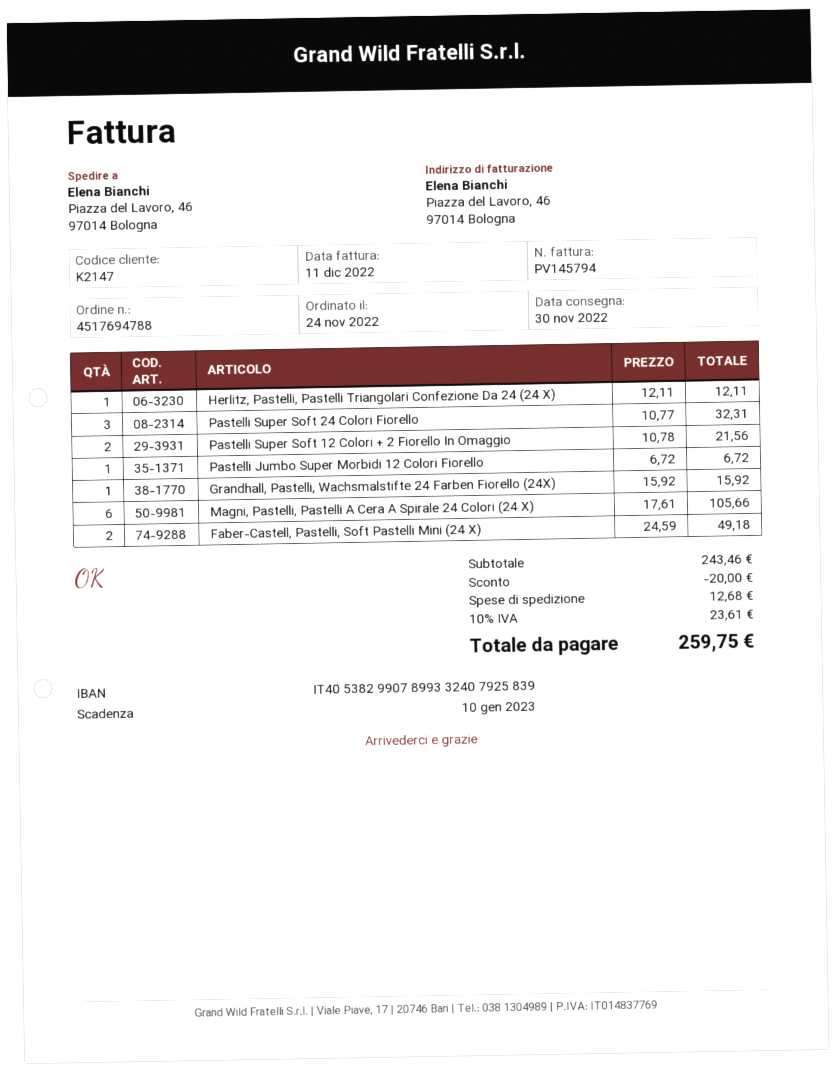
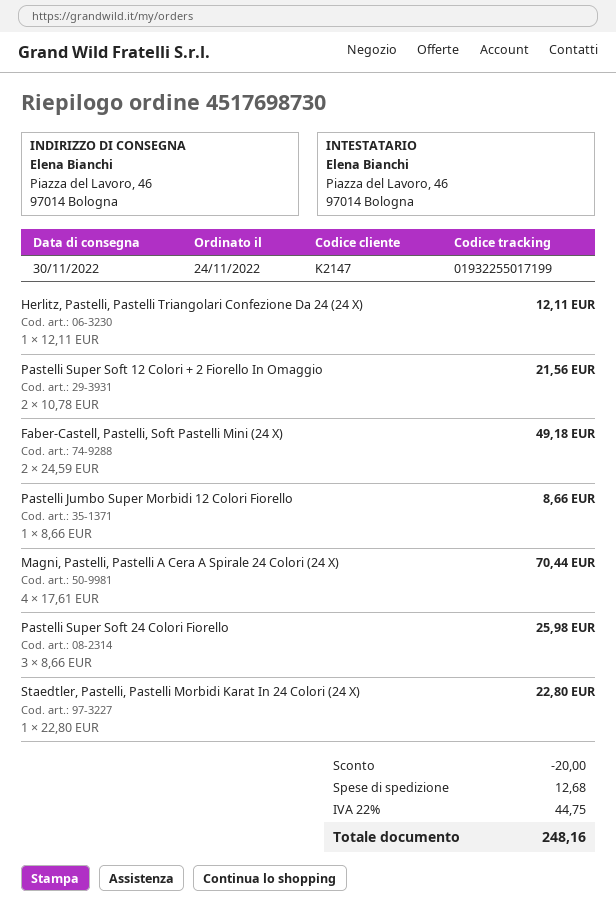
order number: 4517694788 -> 4517698730
Pastelli Super Soft 24 Colori Fiorello: 3 x 10.77 = 32.31 -> 3 x 8.66 = 25.98
Pastelli Jumbo Super Morbidi 12 Colori Fiorello: 1 x 6.72 = 6.72 -> 1 x 8.66 = 8.66
Grandhall, Pastelli, Wachsmalstifte 24 Farben Fiorello (24X): 1 x 15.92 = 15.92 -> none
Magni, Pastelli, Pastelli A Cera A Spirale 24 Colori (24 X): 6 x 17.61 = 105.66 -> 4 x 17.61 = 70.44
Staedtler, Pastelli, Pastelli Morbidi Karat In 24 Colori (24 X): none -> 1 x 22.80 = 22.80
tax: 10% = 23.61 -> 22% = 44.75
total: 259.75 -> 248.16

